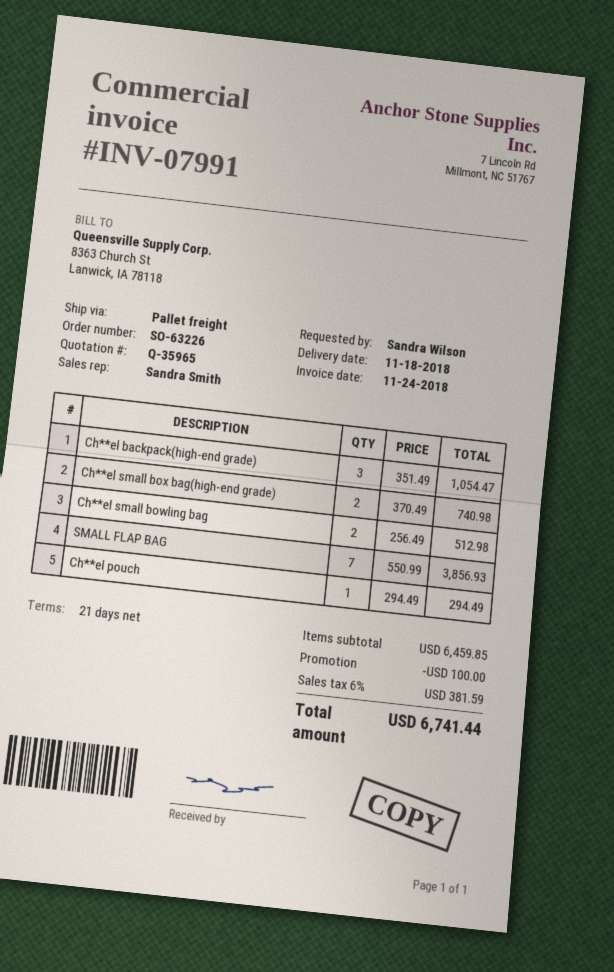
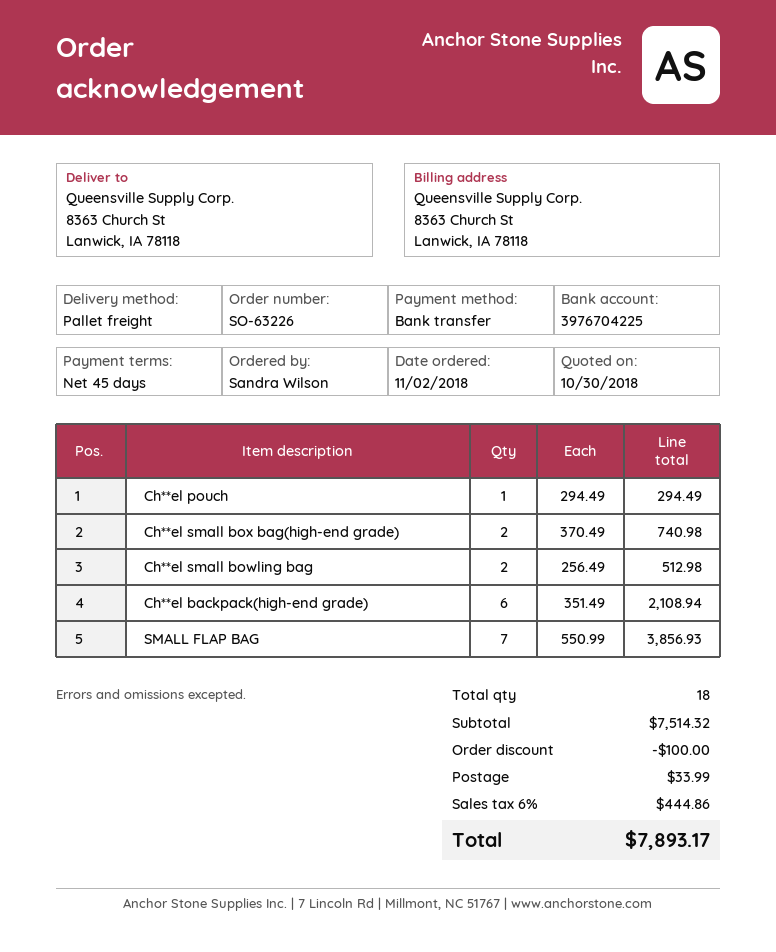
payment terms: 21 days -> 45 days
Ch**el backpack(high-end grade): 3 x 351.49 = 1054.47 -> 6 x 351.49 = 2108.94
subtotal: 6459.85 -> 7514.32
shipping: none -> 33.99
tax: 6% = 381.59 -> 6% = 444.86
total: 6741.44 -> 7893.17

